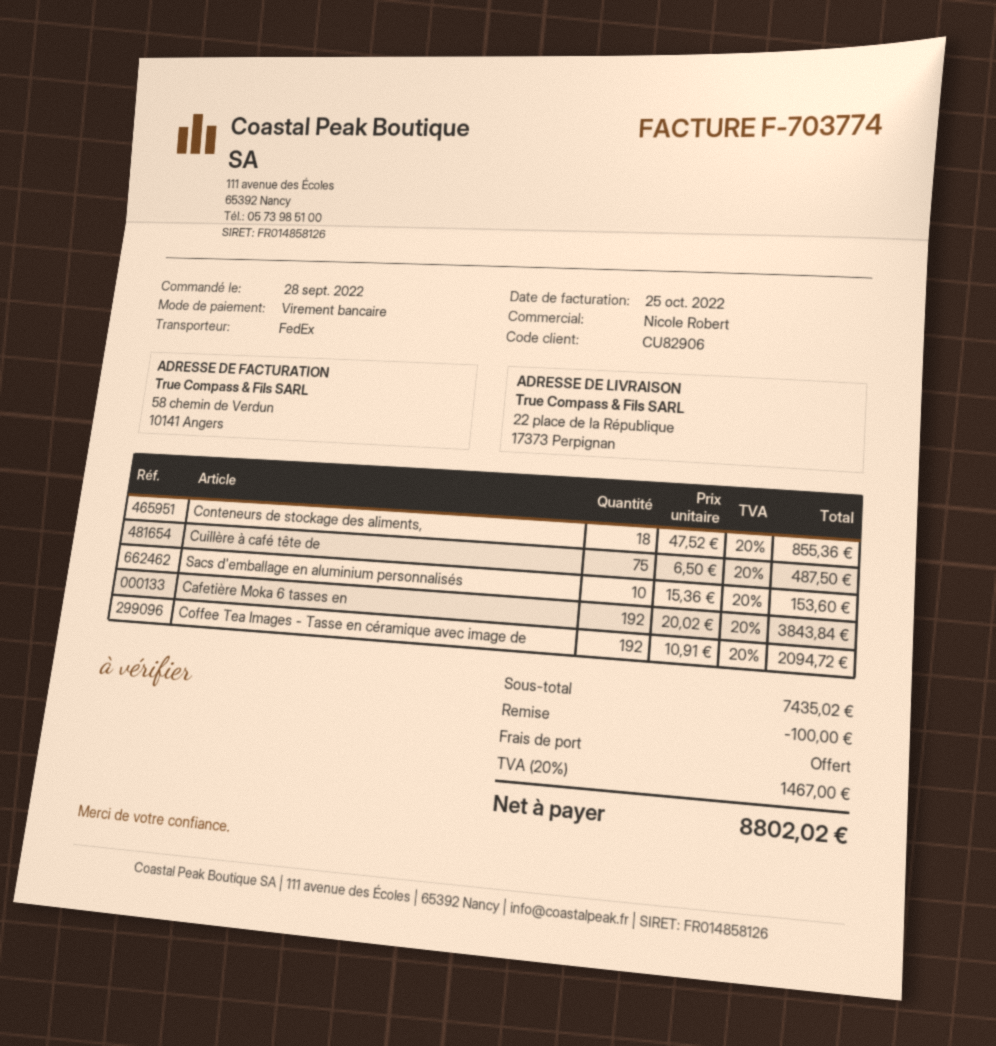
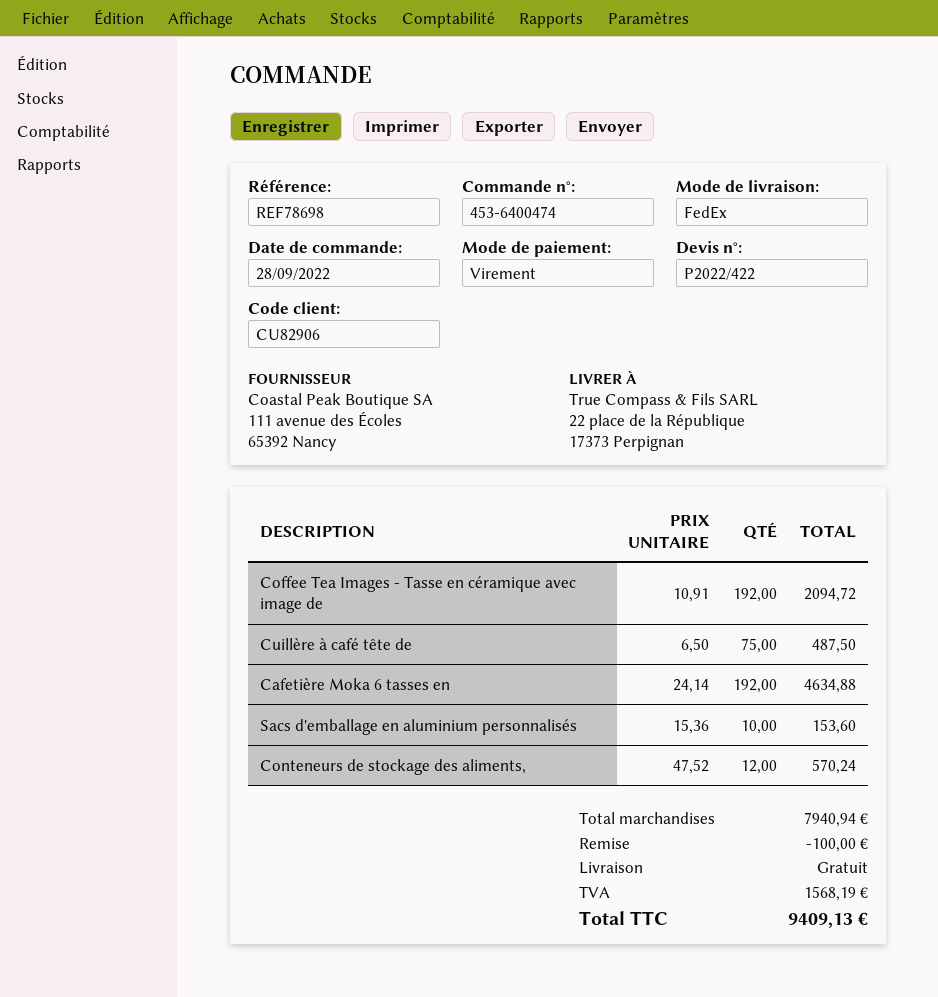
Conteneurs de stockage des aliments,: 18 x 47.52 = 855.36 -> 12 x 47.52 = 570.24
Cafetière Moka 6 tasses en: 192 x 20.02 = 3843.84 -> 192 x 24.14 = 4634.88
subtotal: 7435.02 -> 7940.94
tax: 1467.00 -> 1568.19
total: 8802.02 -> 9409.13

